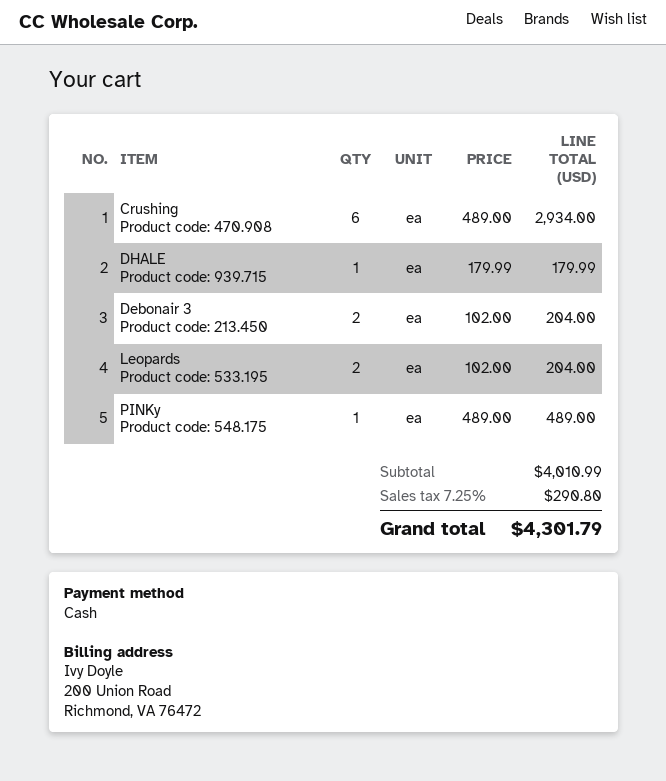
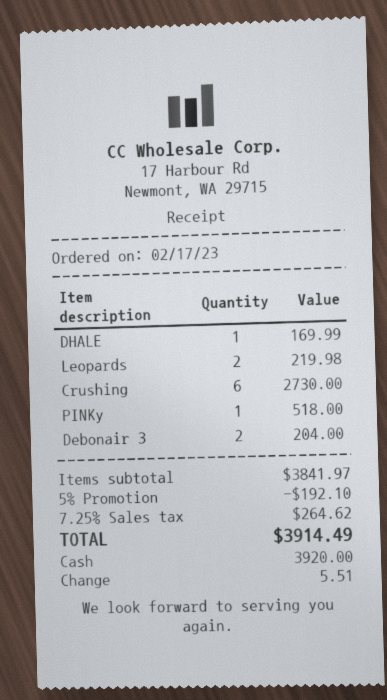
Crushing: 6 for 2934.00 -> 6 for 2730.00
DHALE: 1 for 179.99 -> 1 for 169.99
Leopards: 2 for 204.00 -> 2 for 219.98
PINKy: 1 for 489.00 -> 1 for 518.00
subtotal: 4010.99 -> 3841.97
discount: none -> 5% = 192.10
tax: 7.25% = 290.80 -> 7.25% = 264.62
total: 4301.79 -> 3914.49

